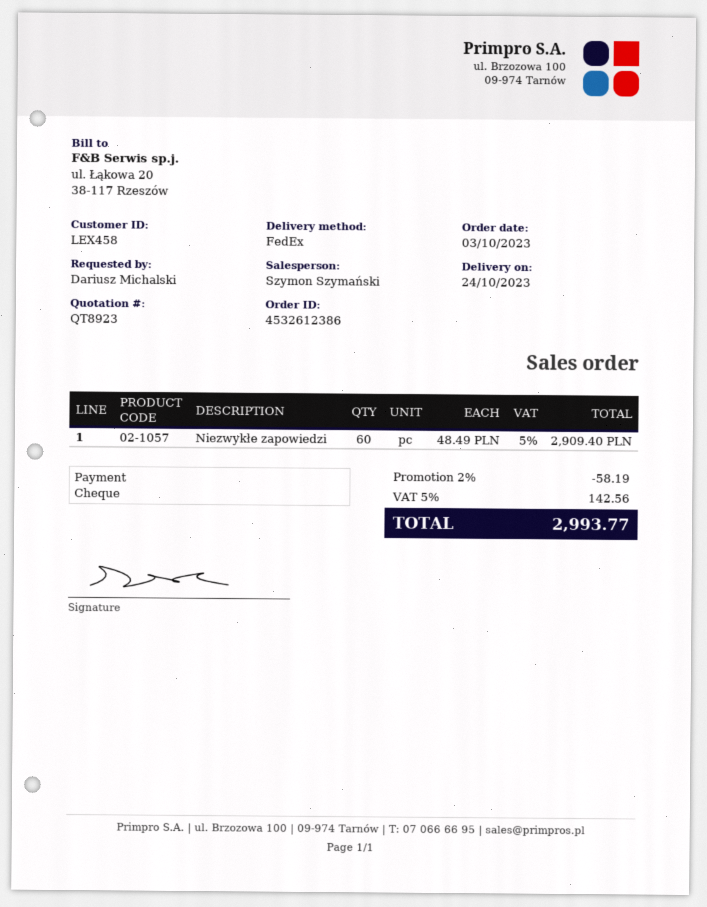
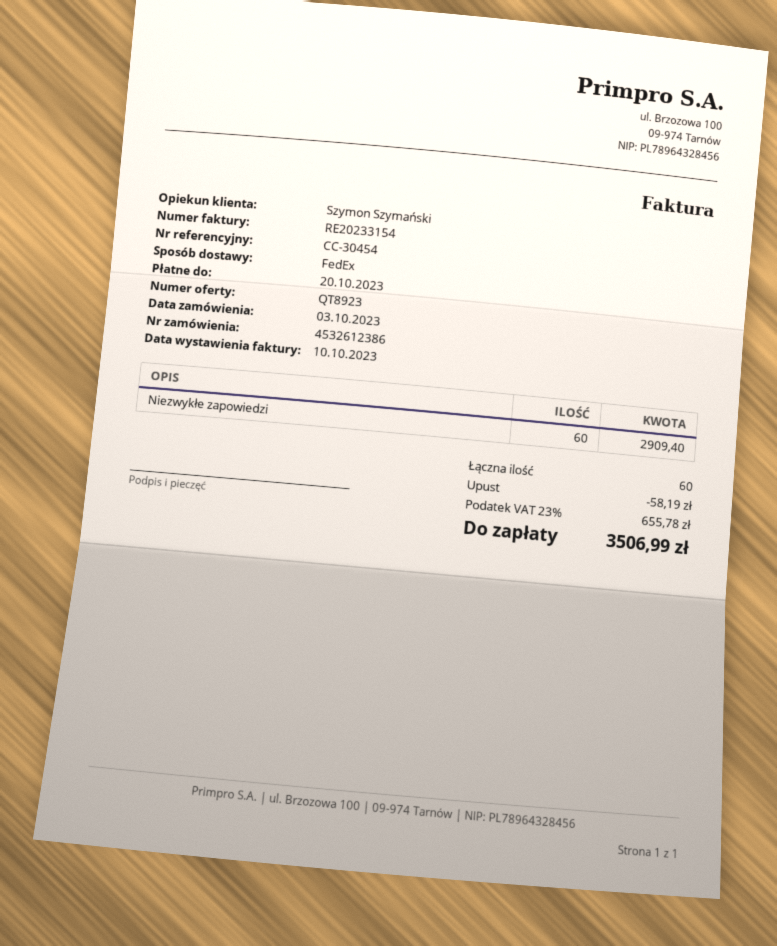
tax: 5% = 142.56 -> 23% = 655.78
total: 2993.77 -> 3506.99

